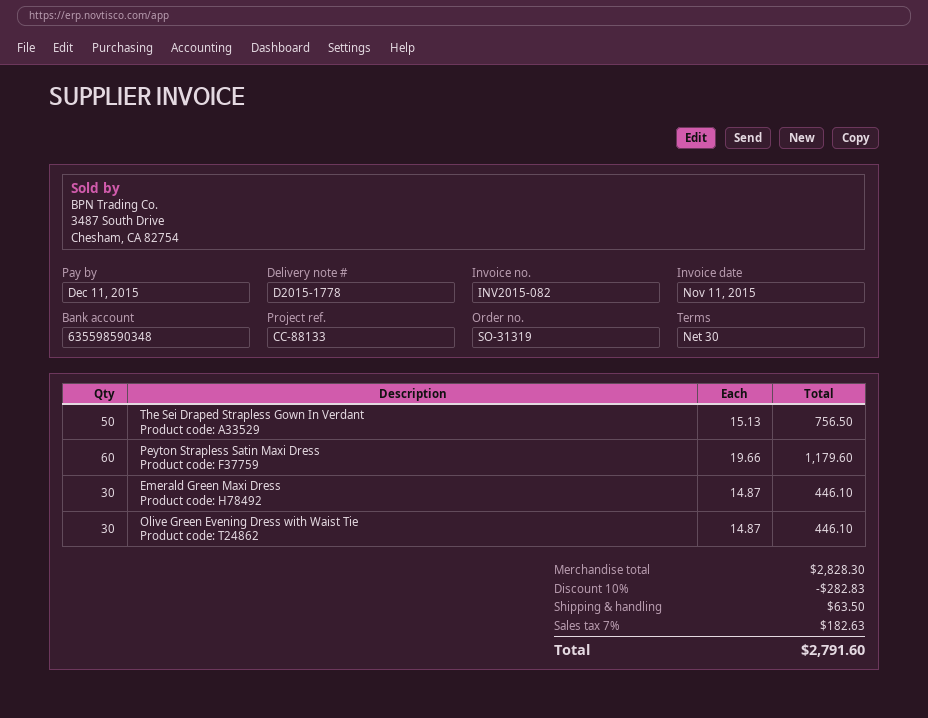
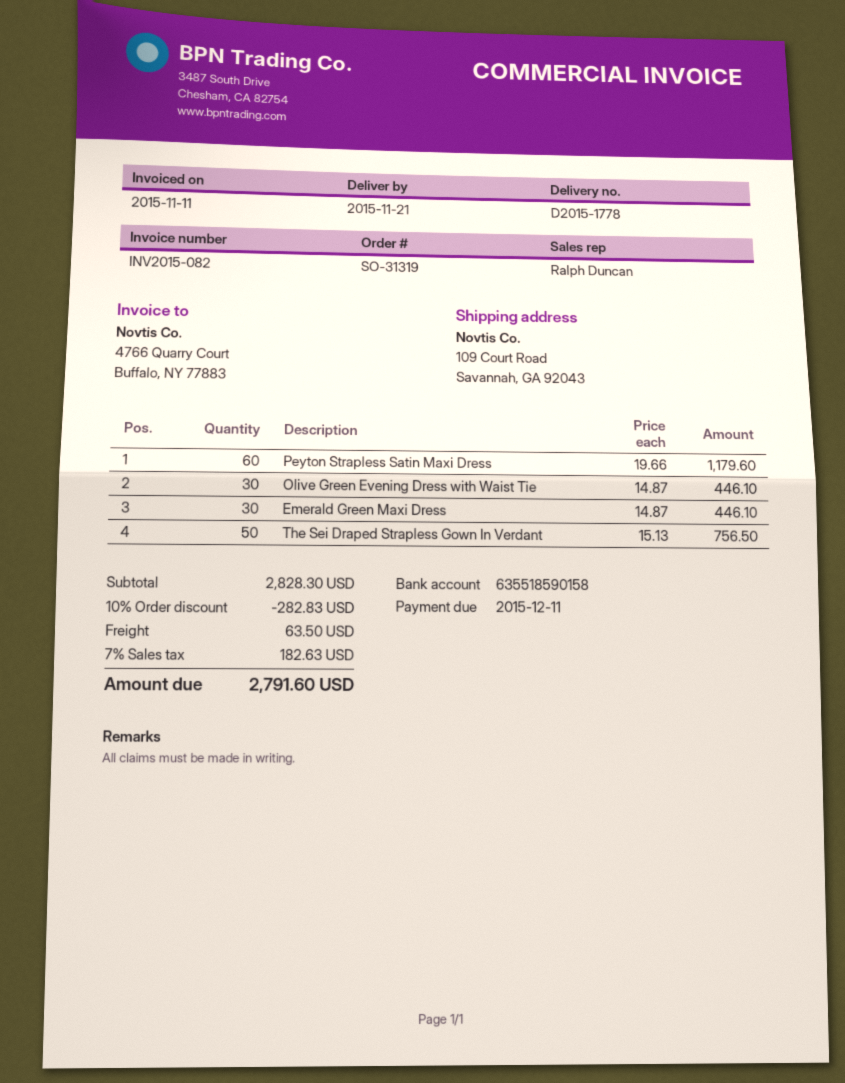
bank account: 635598590348 -> 635518590158

